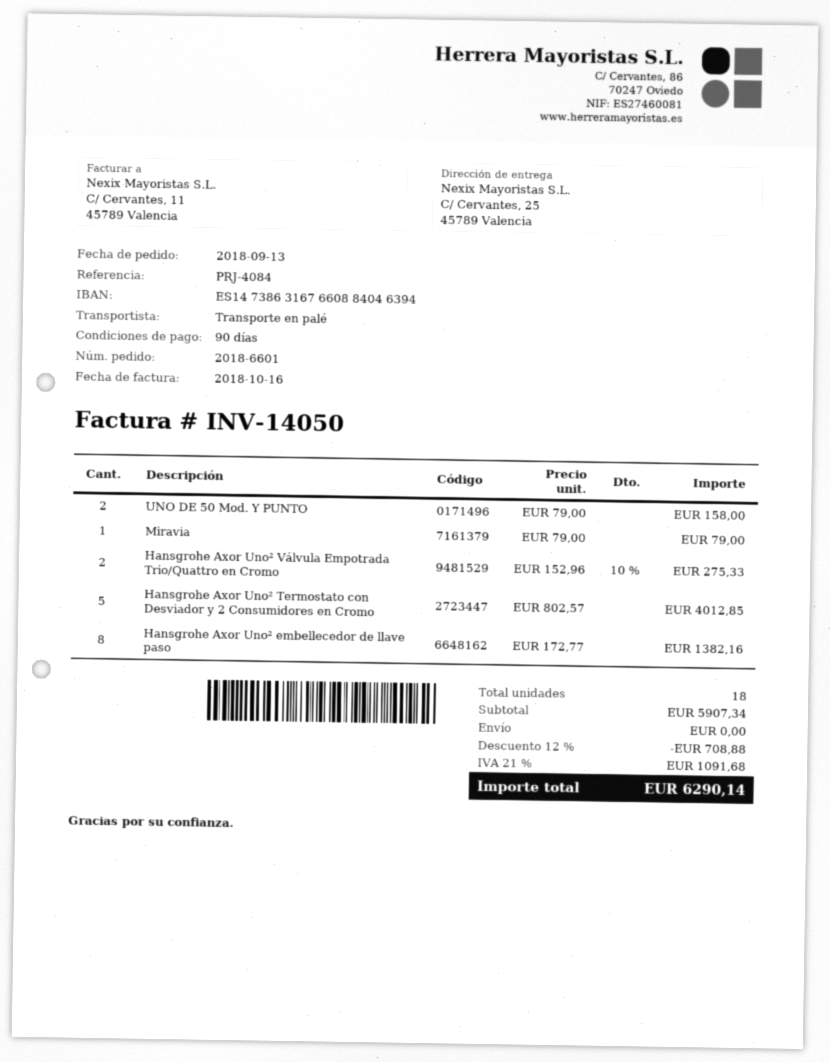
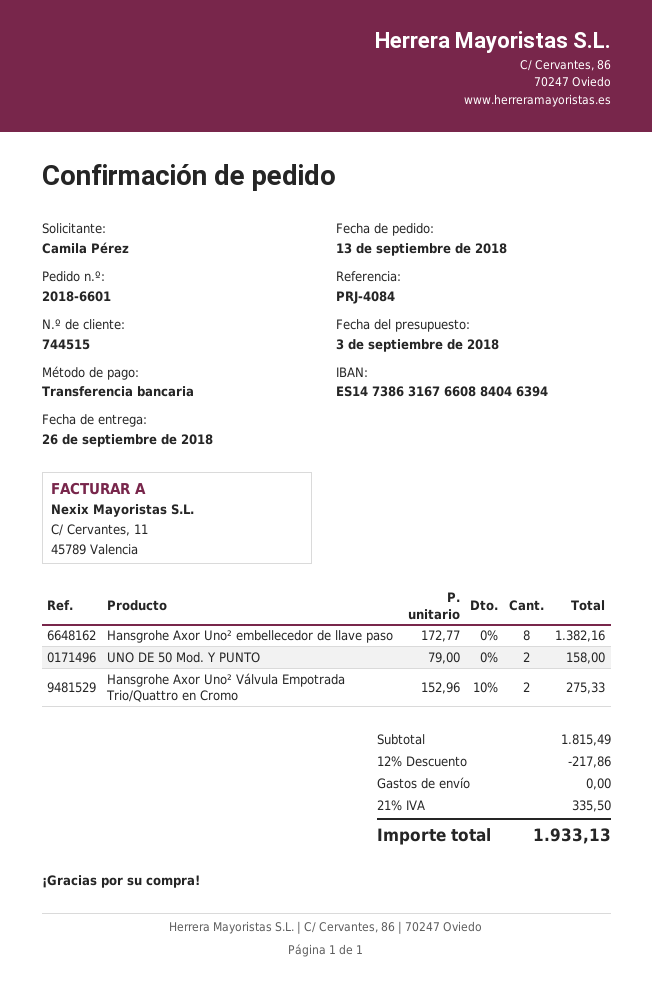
Miravia: 1 x 79.00 = 79.00 -> none
Hansgrohe Axor Uno² Termostato con Desviador y 2 Consumidores en Cromo: 5 x 802.57 = 4012.85 -> none
subtotal: 5907.34 -> 1815.49
discount: 12% = 708.88 -> 12% = 217.86
tax: 21% = 1091.68 -> 21% = 335.50
total: 6290.14 -> 1933.13

